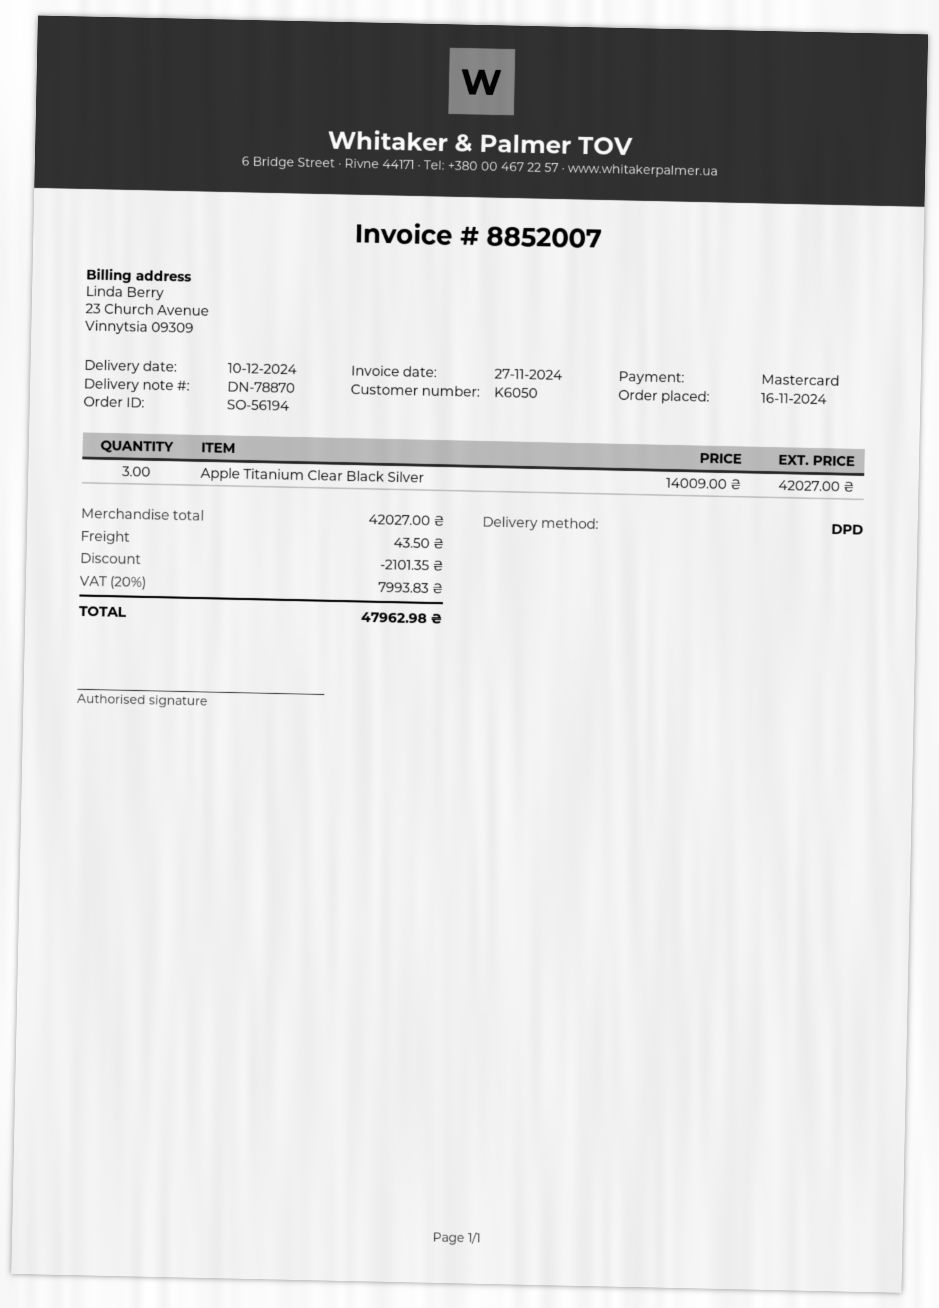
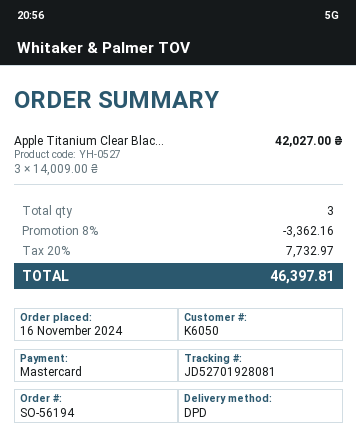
discount: 2101.35 -> 3362.16
shipping: 43.50 -> none
tax: 20% = 7993.83 -> 20% = 7732.97
total: 47962.98 -> 46397.81

